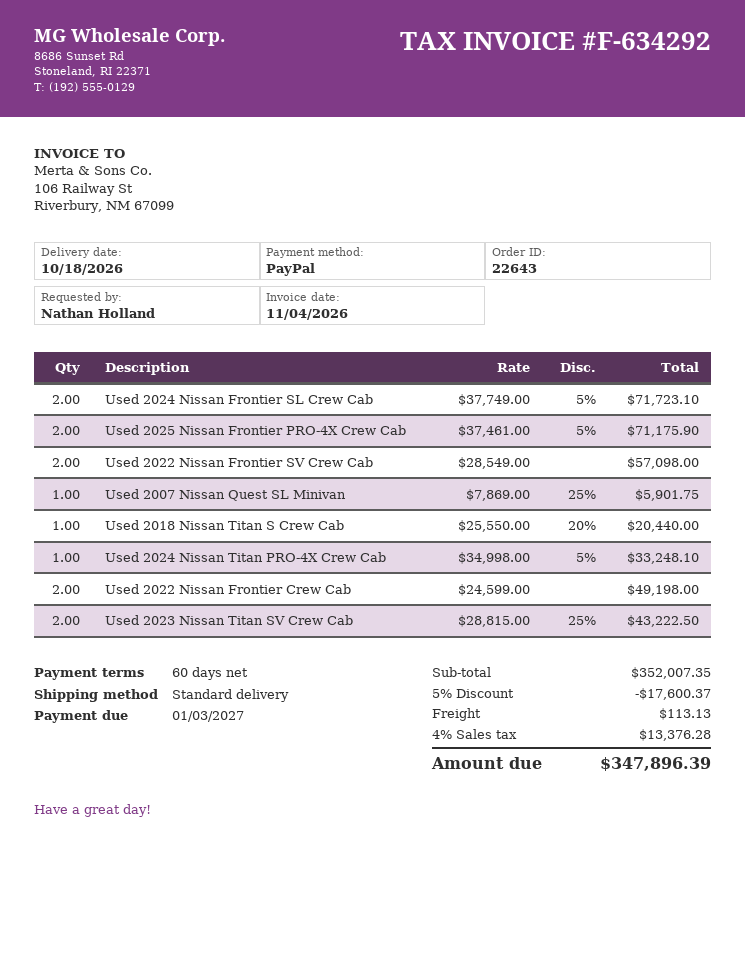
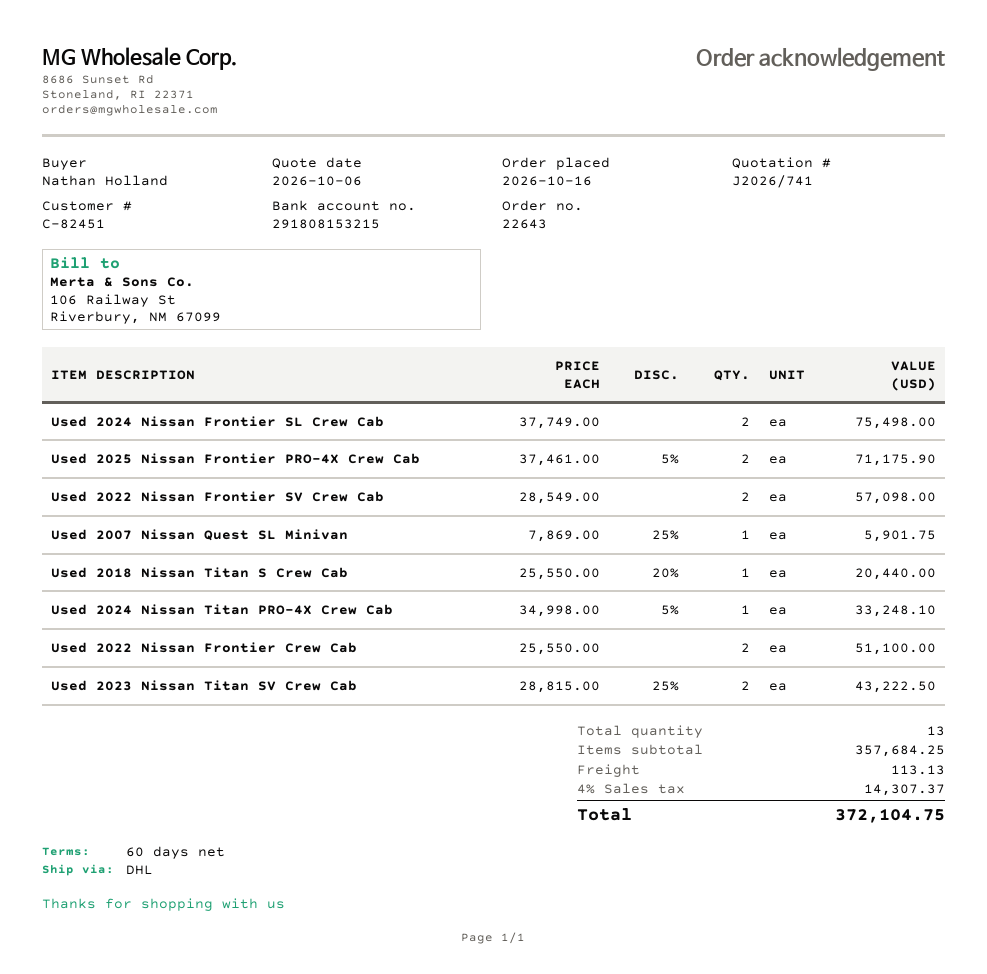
shipping method: standard -> DHL
Used 2024 Nissan Frontier SL Crew Cab: 2 x 37749.00 - 5% = 71723.10 -> 2 x 37749.00 = 75498.00
Used 2022 Nissan Frontier Crew Cab: 2 x 24599.00 = 49198.00 -> 2 x 25550.00 = 51100.00
subtotal: 352007.35 -> 357684.25
discount: 5% = 17600.37 -> none
tax: 4% = 13376.28 -> 4% = 14307.37
total: 347896.39 -> 372104.75

